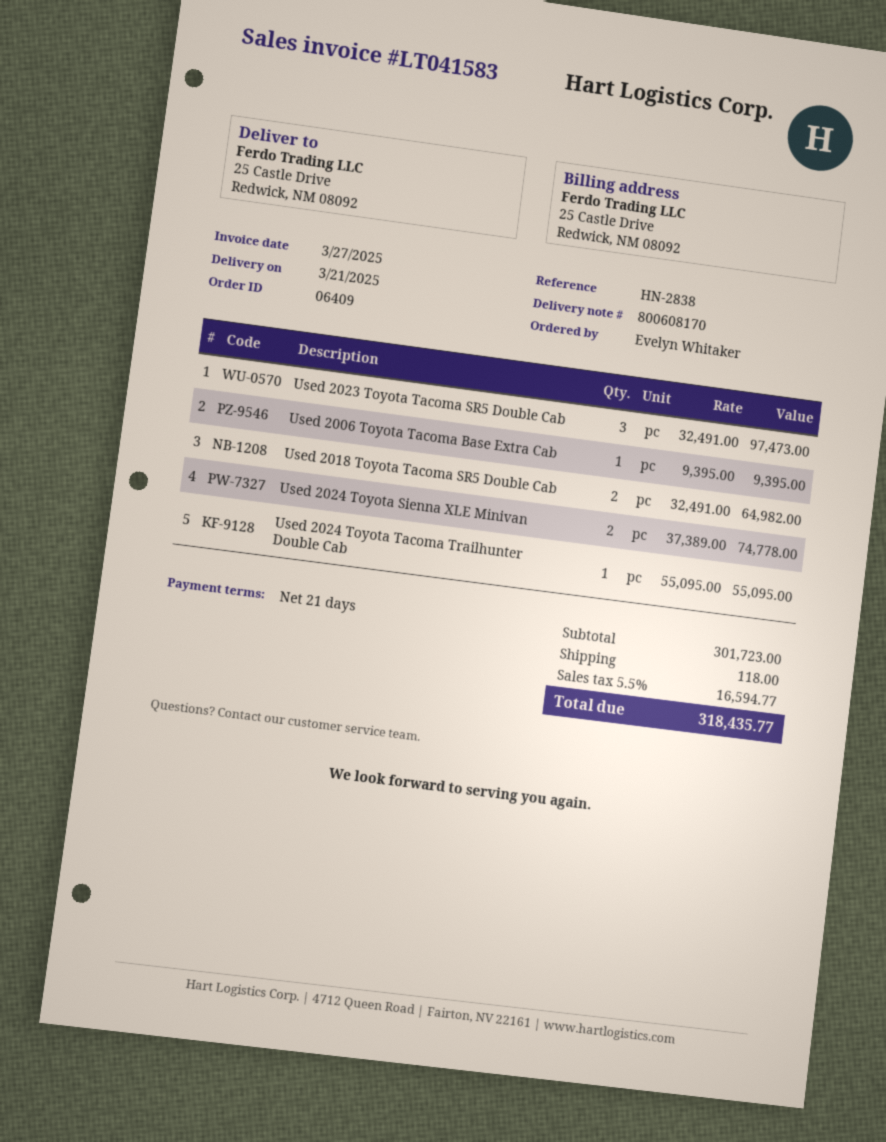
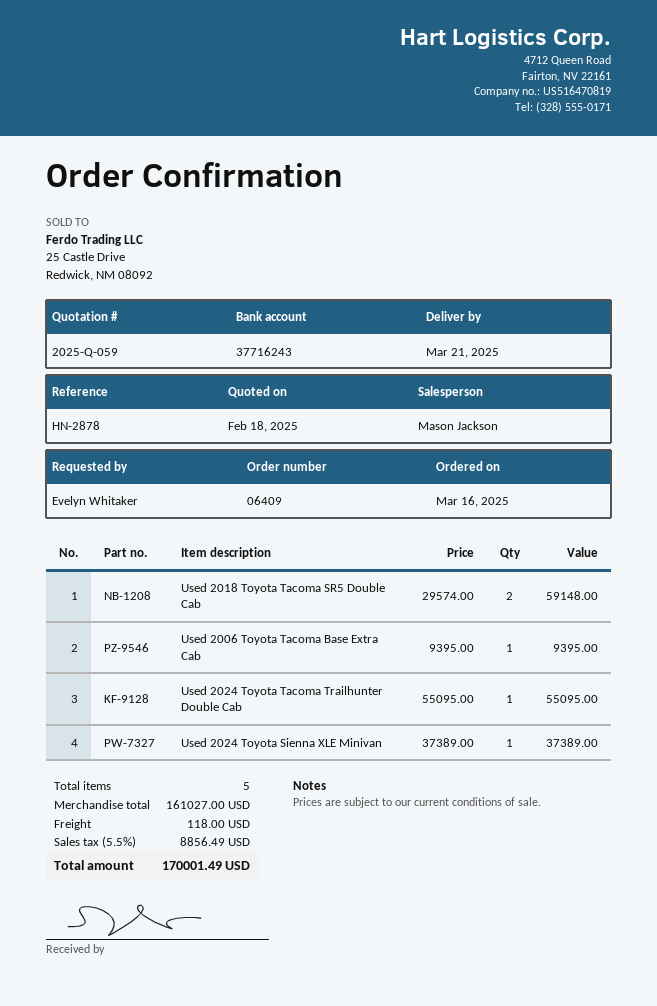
reference: HN-2838 -> HN-2878
Used 2023 Toyota Tacoma SR5 Double Cab: 3 x 32491.00 = 97473.00 -> none
Used 2018 Toyota Tacoma SR5 Double Cab: 2 x 32491.00 = 64982.00 -> 2 x 29574.00 = 59148.00
Used 2024 Toyota Sienna XLE Minivan: 2 x 37389.00 = 74778.00 -> 1 x 37389.00 = 37389.00
subtotal: 301723.00 -> 161027.00
tax: 5.5% = 16594.77 -> 5.5% = 8856.49
total: 318435.77 -> 170001.49

